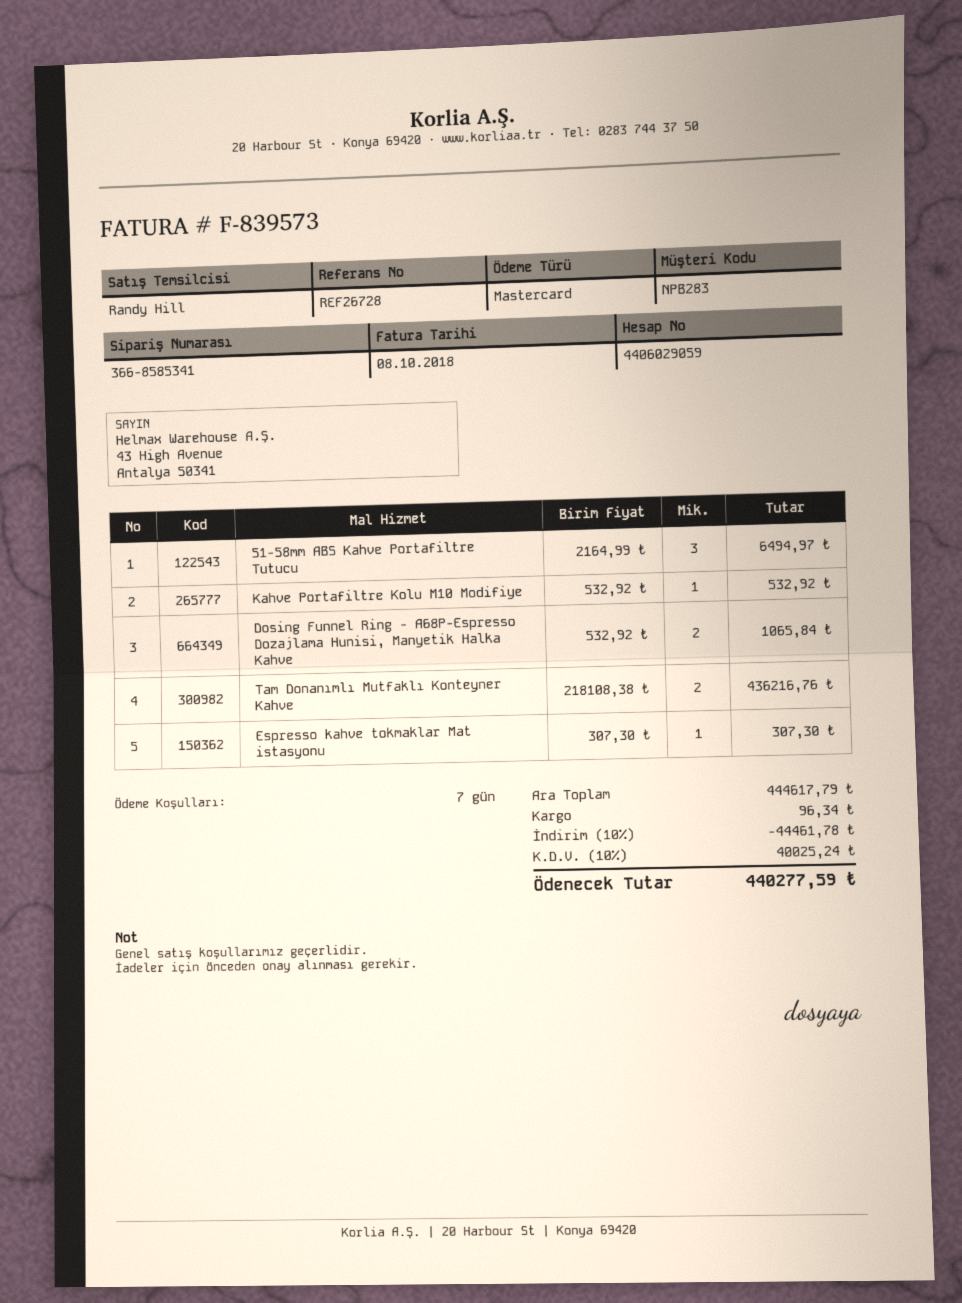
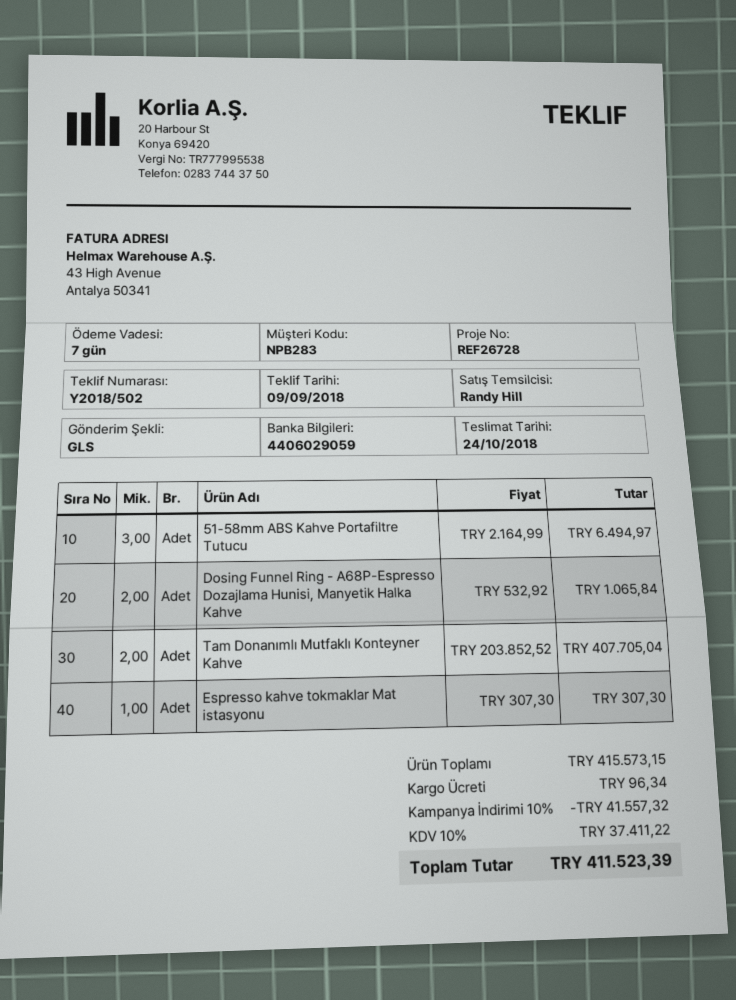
Kahve Portafiltre Kolu M10 Modifiye: 1 x 532.92 = 532.92 -> none
Tam Donanımlı Mutfaklı Konteyner Kahve: 2 x 218108.38 = 436216.76 -> 2 x 203852.52 = 407705.04
subtotal: 444617.79 -> 415573.15
discount: 10% = 44461.78 -> 10% = 41557.32
tax: 10% = 40025.24 -> 10% = 37411.22
total: 440277.59 -> 411523.39

